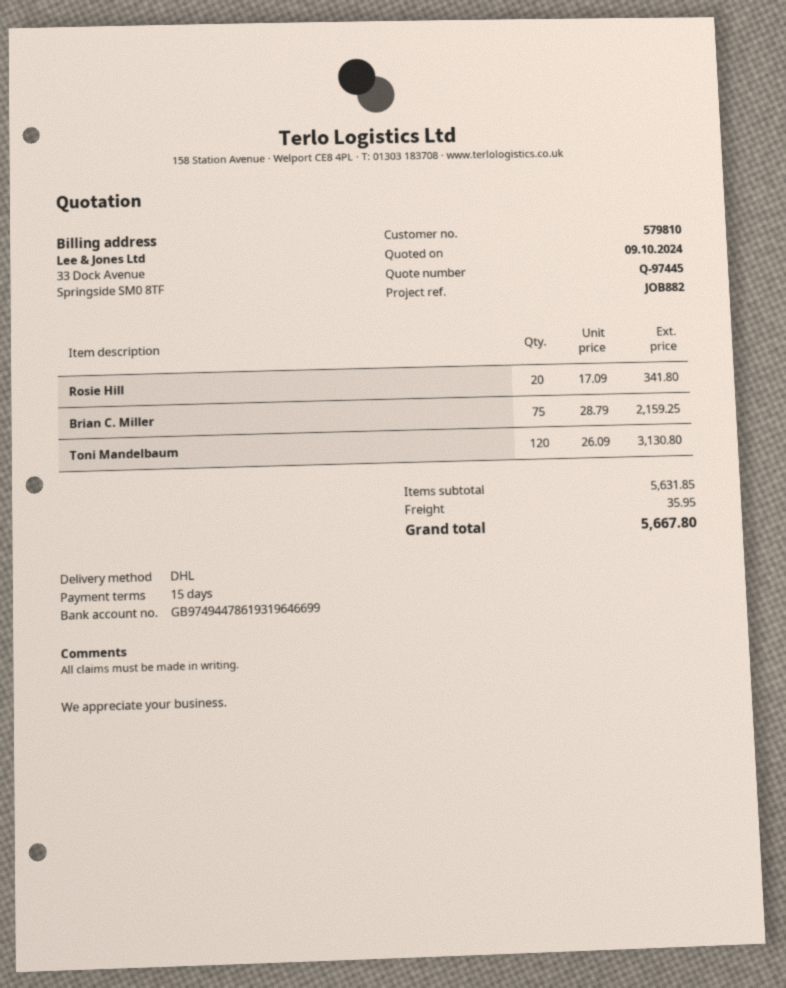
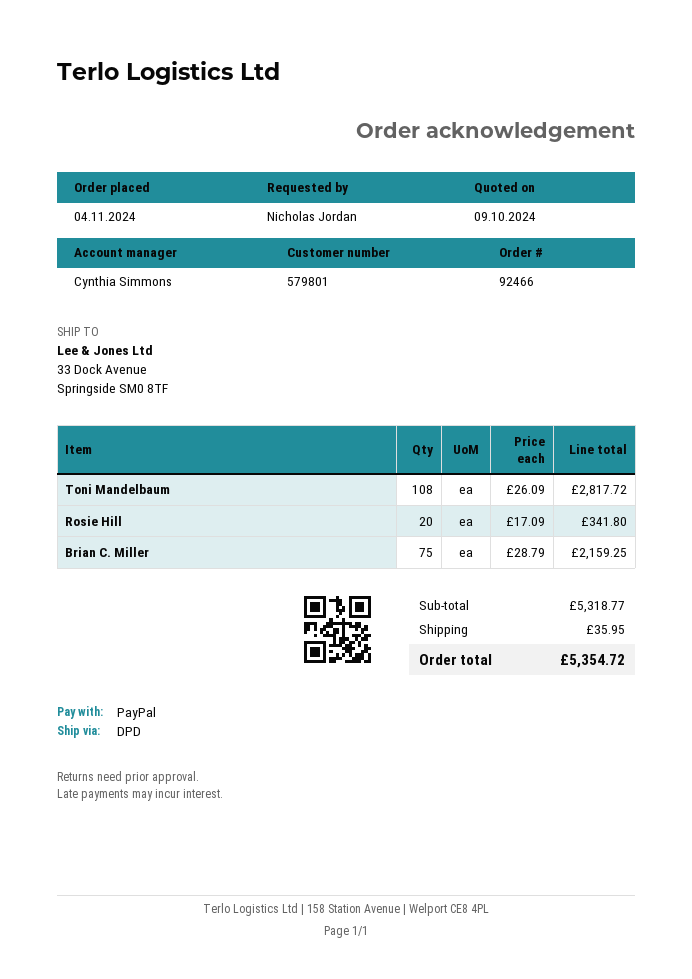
customer number: 579810 -> 579801
shipping method: DHL -> DPD
Toni Mandelbaum: 120 x 26.09 = 3130.80 -> 108 x 26.09 = 2817.72
subtotal: 5631.85 -> 5318.77
total: 5667.80 -> 5354.72

